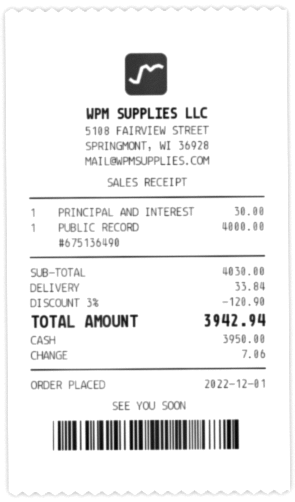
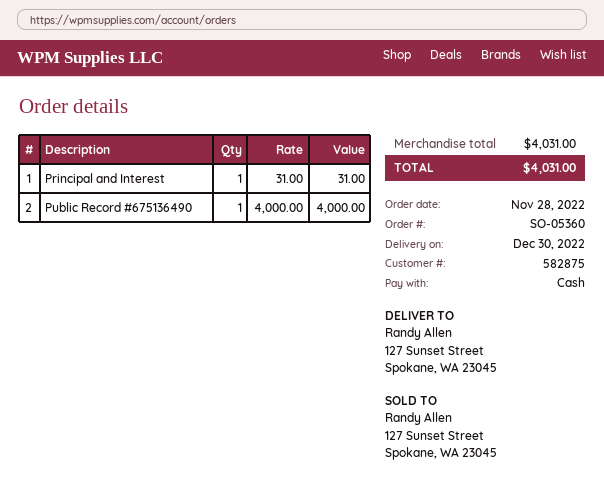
order date: 2022-12-01 -> 2022-11-28
PRINCIPAL AND INTEREST: 1 x 30.00 = 30.00 -> 1 x 31.00 = 31.00
subtotal: 4030.00 -> 4031.00
discount: 3% = 120.90 -> none
shipping: 33.84 -> none
total: 3942.94 -> 4031.00

